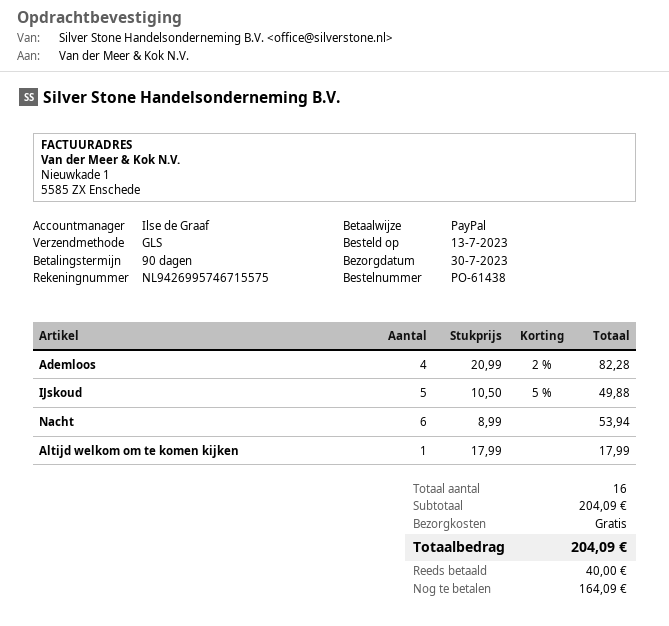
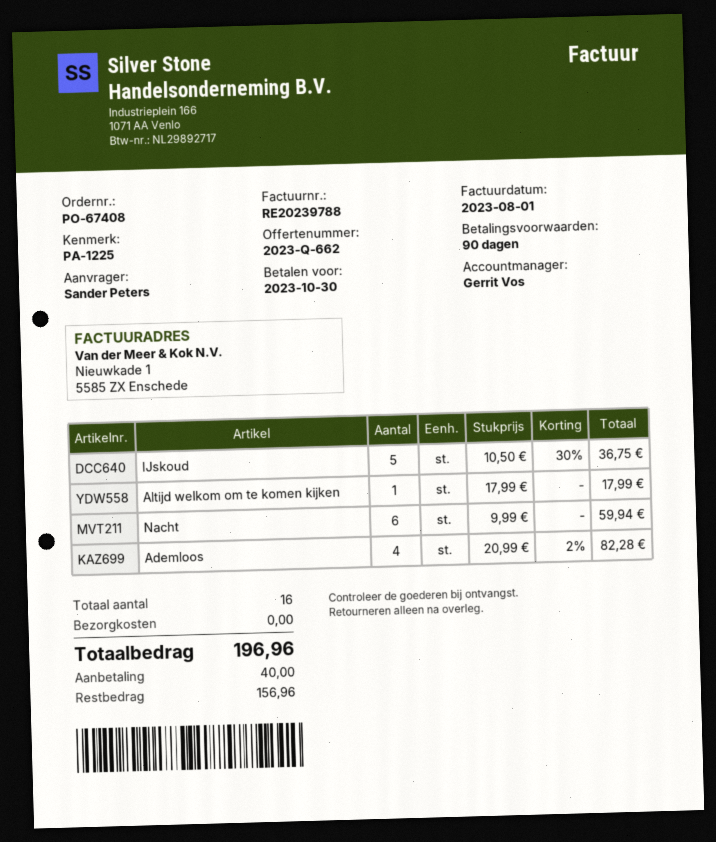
order number: PO-61438 -> PO-67408
sales rep: Ilse de Graaf -> Gerrit Vos
IJskoud: 5 x 10.50 - 5% = 49.88 -> 5 x 10.50 - 30% = 36.75
Nacht: 6 x 8.99 = 53.94 -> 6 x 9.99 = 59.94
total: 204.09 -> 196.96
balance: 164.09 -> 156.96

